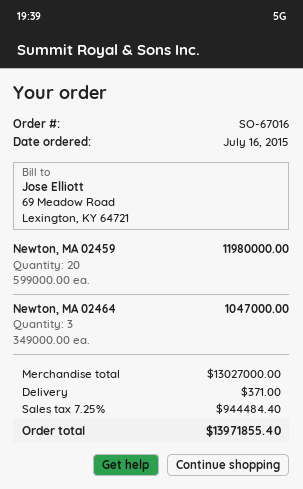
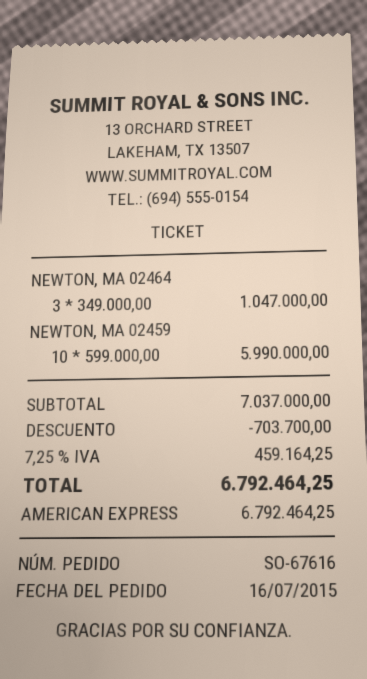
order number: SO-67016 -> SO-67616
Newton, MA 02459: 20 x 599000.00 = 11980000.00 -> 10 x 599000.00 = 5990000.00
subtotal: 13027000.00 -> 7037000.00
discount: none -> 703700.00
shipping: 371.00 -> none
tax: 7.25% = 944484.40 -> 7.25% = 459164.25
total: 13971855.40 -> 6792464.25

